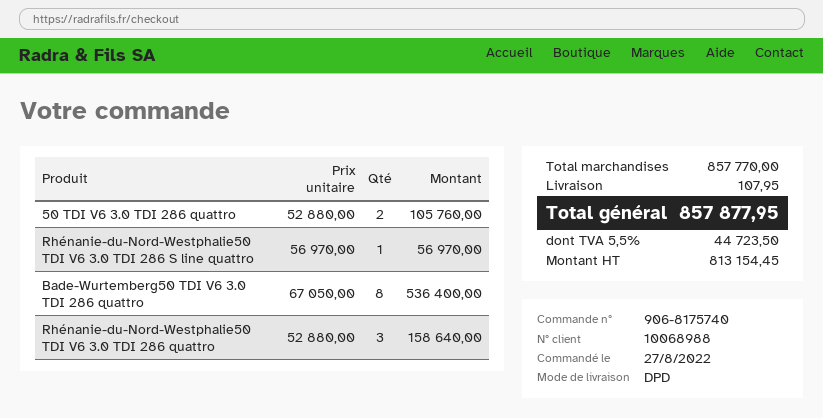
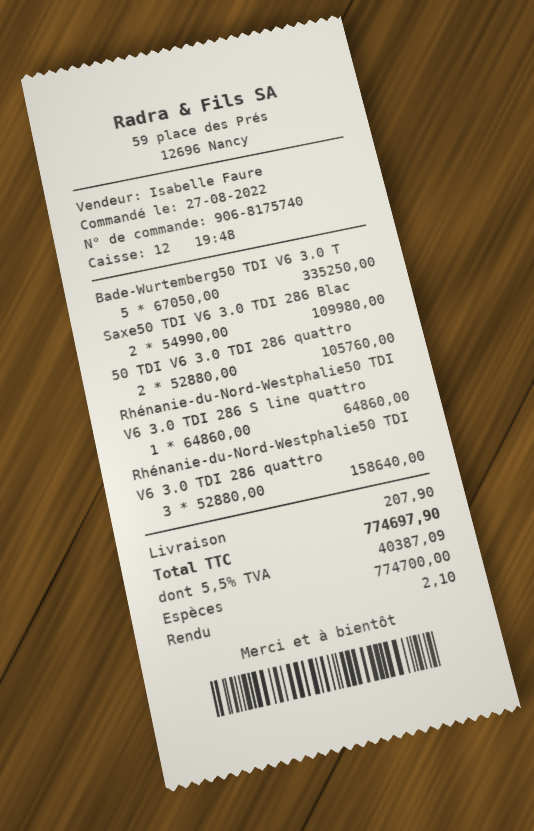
Rhénanie-du-Nord-Westphalie50 TDI V6 3.0 TDI 286 S line quattro: 1 x 56970.00 = 56970.00 -> 1 x 64860.00 = 64860.00
Bade-Wurtemberg50 TDI V6 3.0 TDI 286 quattro: 8 x 67050.00 = 536400.00 -> 5 x 67050.00 = 335250.00
Saxe50 TDI V6 3.0 TDI 286 Blac: none -> 2 x 54990.00 = 109980.00
shipping: 107.95 -> 207.90
tax: 5.5% = 44723.50 -> 5.5% = 40387.09
total: 857877.95 -> 774697.90

